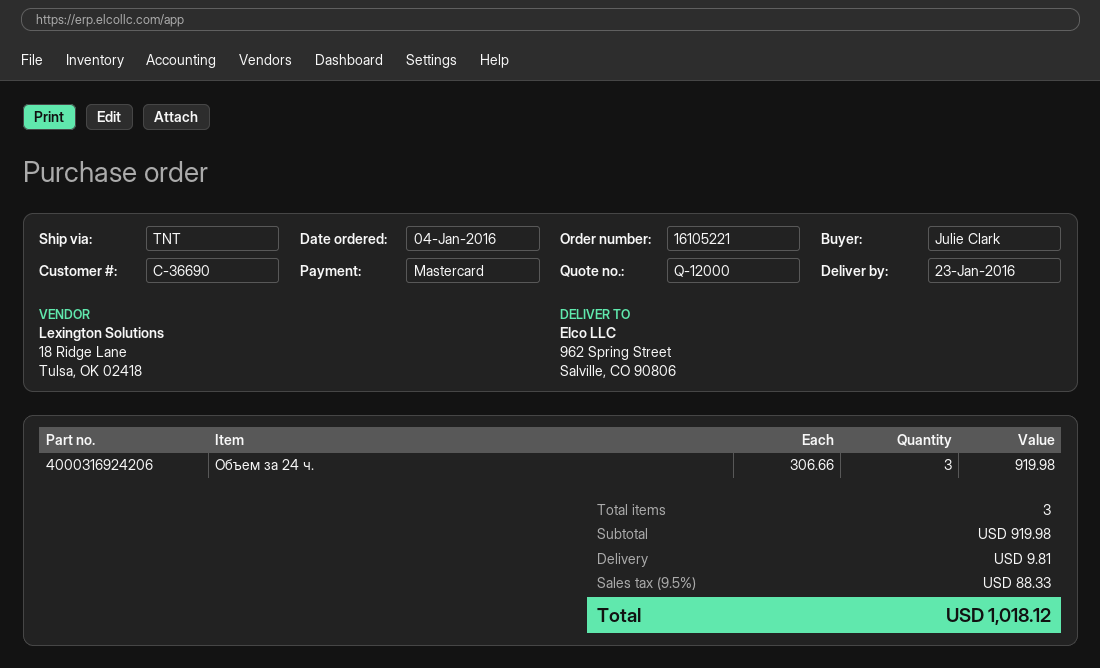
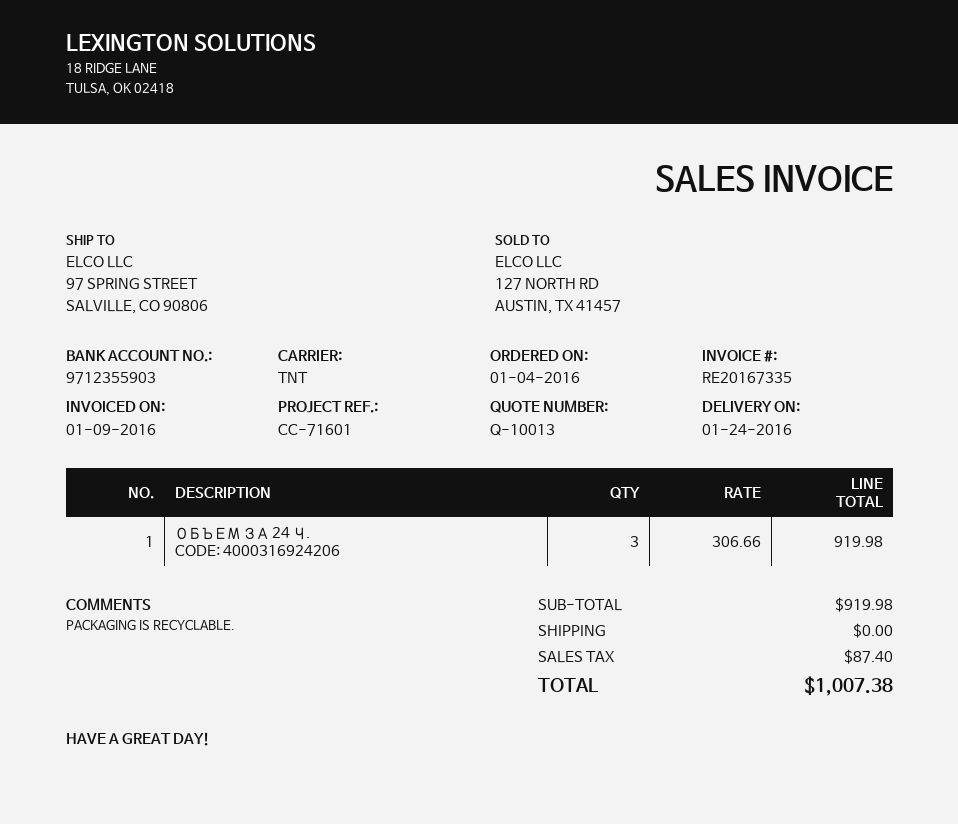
quote number: Q-12000 -> Q-10013
delivery date: 2016-01-23 -> 2016-01-24
ship to: 962 Spring Street, Salville, CO 90806 -> 97 SPRING STREET, SALVILLE, CO 90806
shipping: 9.81 -> 0.00
tax: 88.33 -> 87.40
total: 1018.12 -> 1007.38

